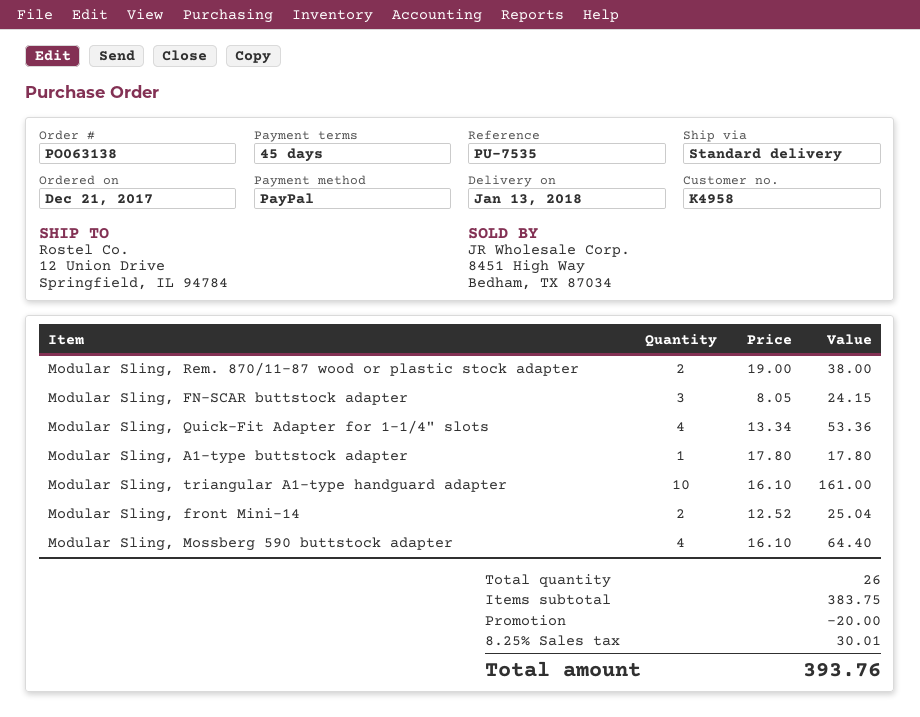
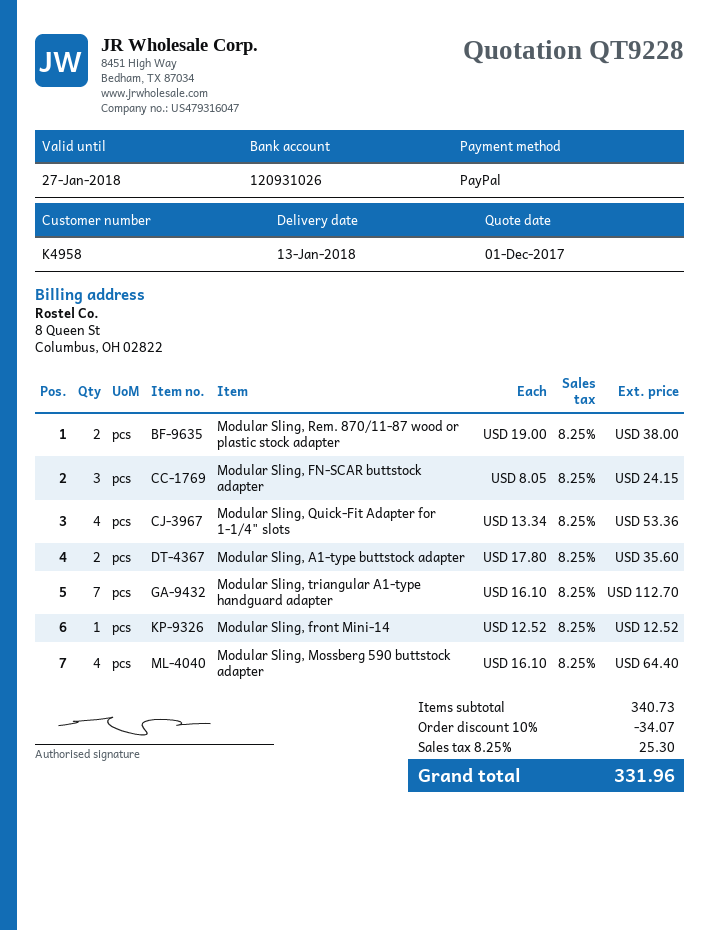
Modular Sling, A1-type buttstock adapter: 1 x 17.80 = 17.80 -> 2 x 17.80 = 35.60
Modular Sling, triangular A1-type handguard adapter: 10 x 16.10 = 161.00 -> 7 x 16.10 = 112.70
Modular Sling, front Mini-14: 2 x 12.52 = 25.04 -> 1 x 12.52 = 12.52
subtotal: 383.75 -> 340.73
discount: 20.00 -> 34.07
tax: 8.25% = 30.01 -> 8.25% = 25.30
total: 393.76 -> 331.96

